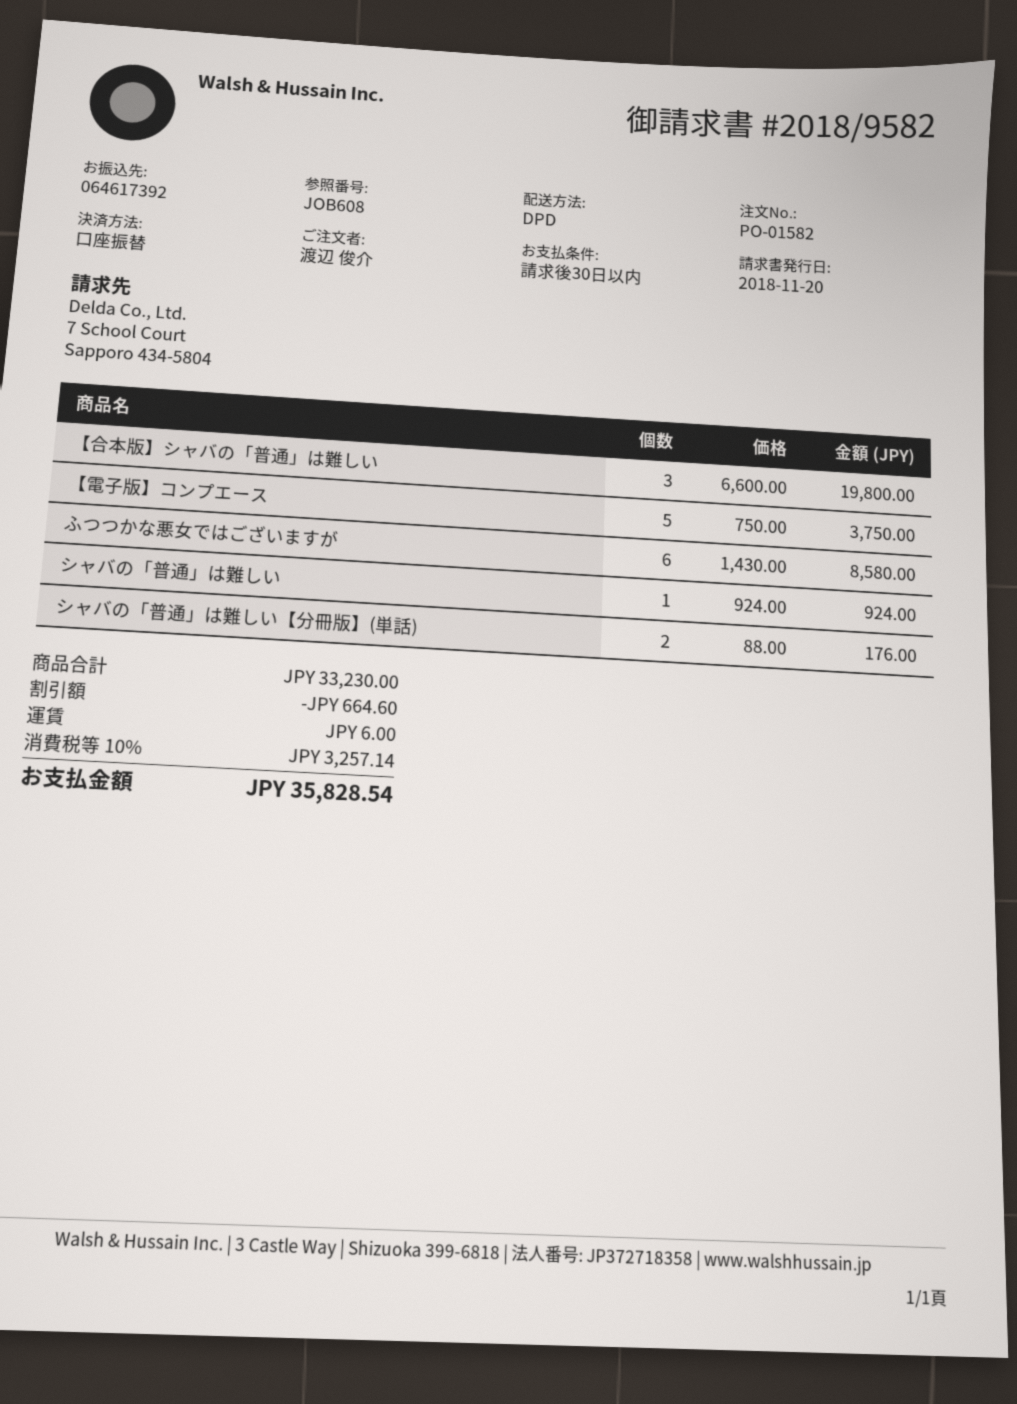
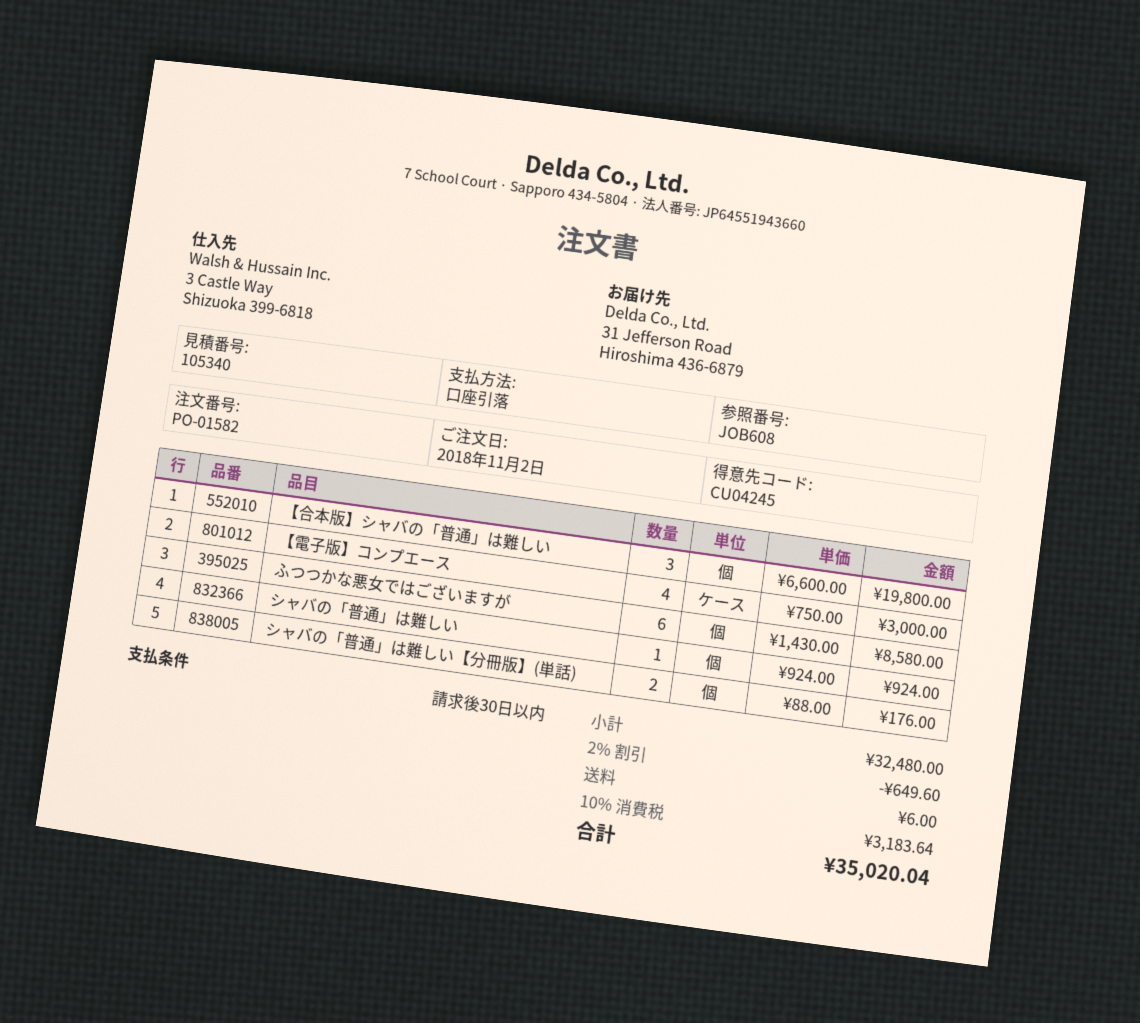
【電子版】コンプエース: 5 x 750.00 = 3750.00 -> 4 x 750.00 = 3000.00
subtotal: 33230.00 -> 32480.00
discount: 664.60 -> 649.60
tax: 10% = 3257.14 -> 10% = 3183.64
total: 35828.54 -> 35020.04

